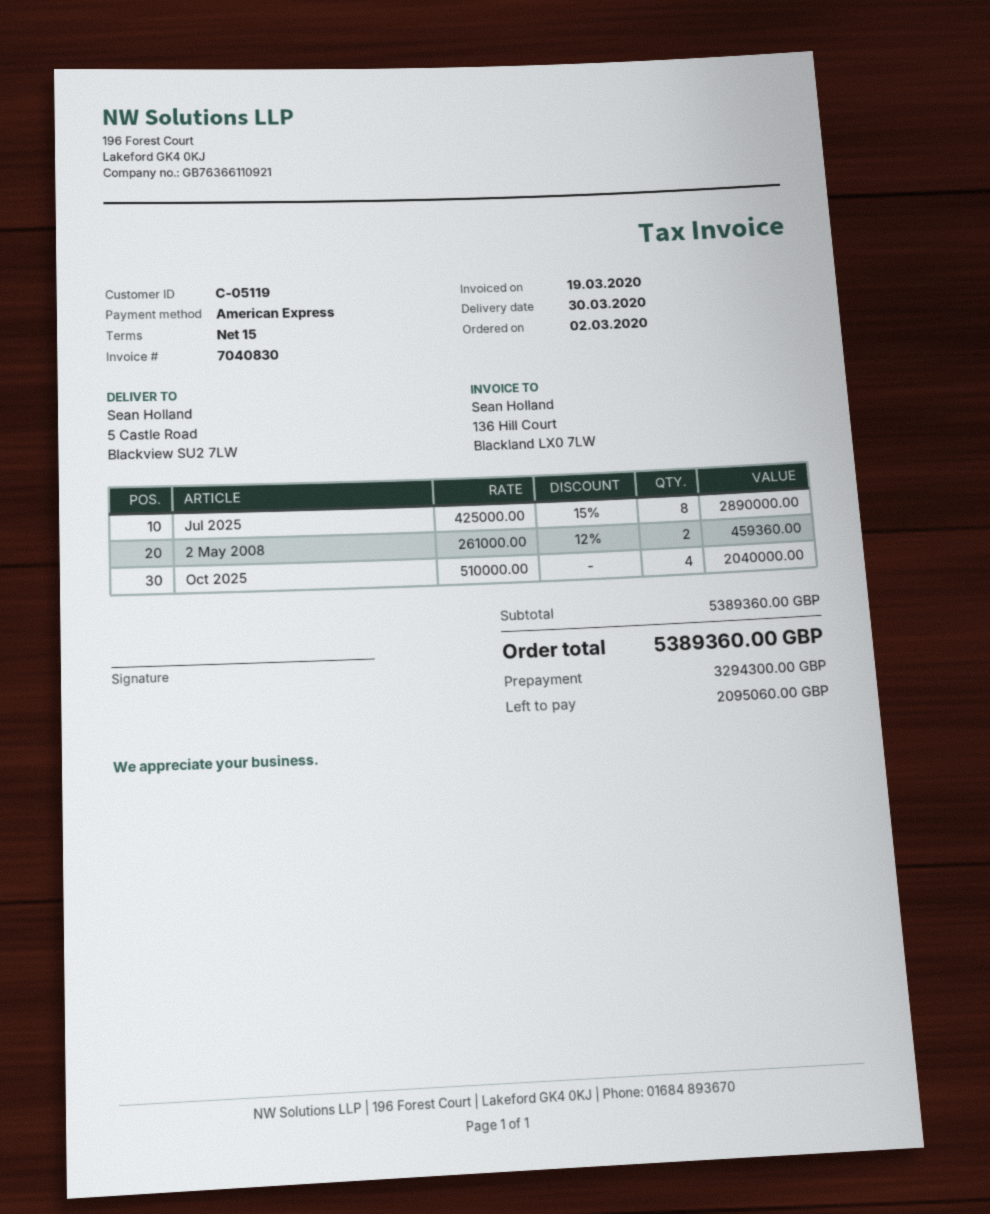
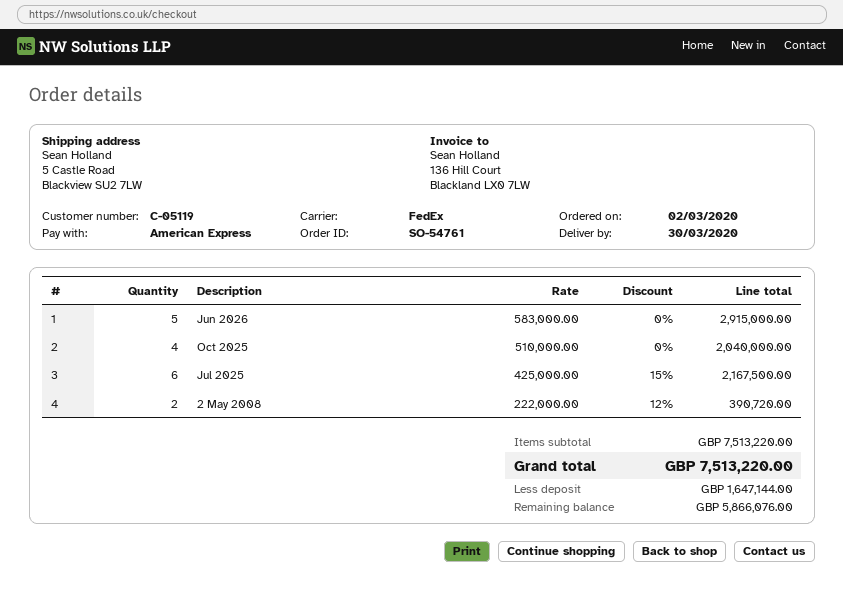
Jul 2025: 8 x 425000.00 - 15% = 2890000.00 -> 6 x 425000.00 - 15% = 2167500.00
2 May 2008: 2 x 261000.00 - 12% = 459360.00 -> 2 x 222000.00 - 12% = 390720.00
Jun 2026: none -> 5 x 583000.00 = 2915000.00
subtotal: 5389360.00 -> 7513220.00
total: 5389360.00 -> 7513220.00
deposit: 3294300.00 -> 1647144.00
balance: 2095060.00 -> 5866076.00

